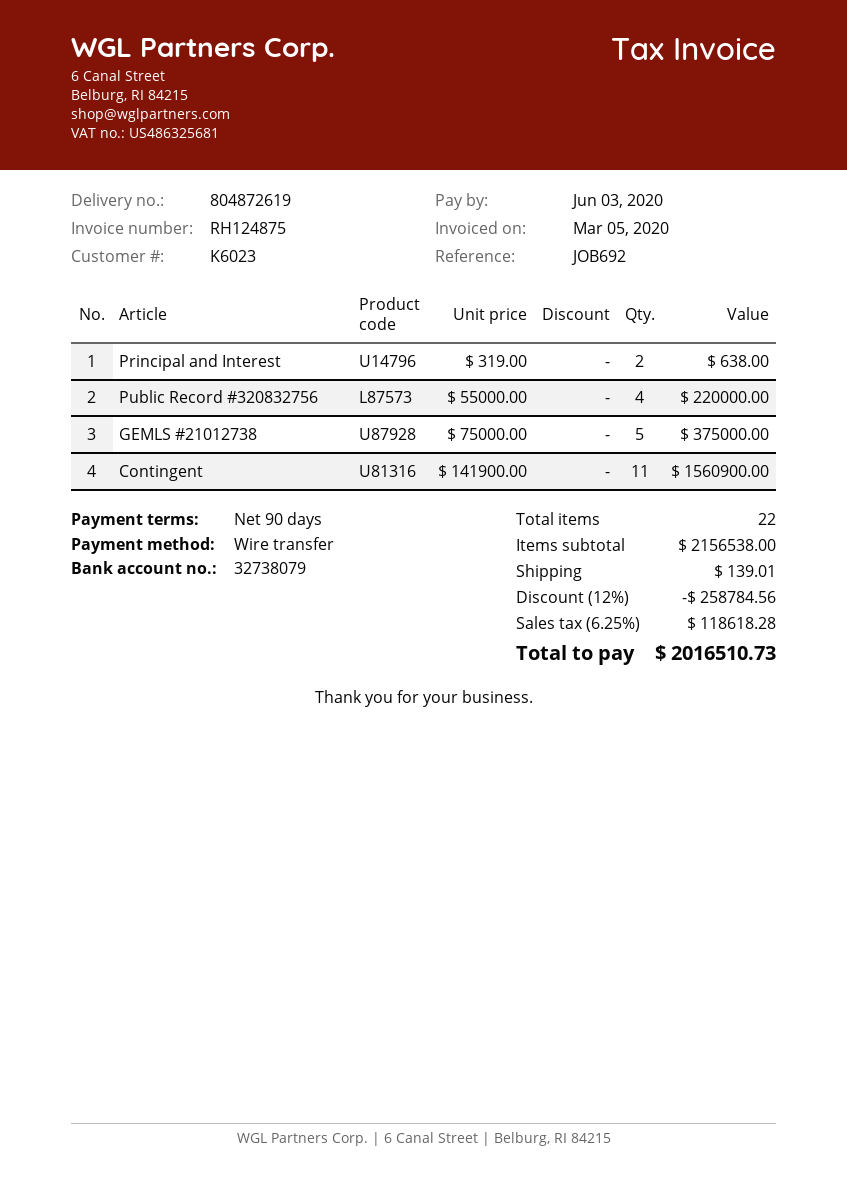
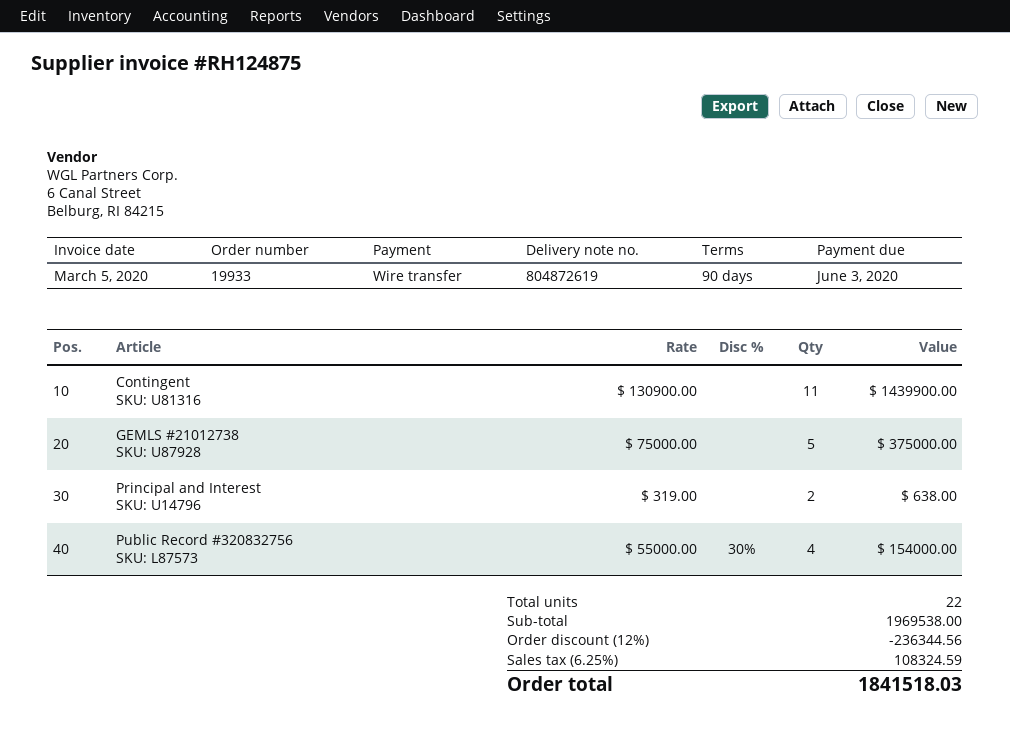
Public Record #320832756: 4 x 55000.00 = 220000.00 -> 4 x 55000.00 - 30% = 154000.00
Contingent: 11 x 141900.00 = 1560900.00 -> 11 x 130900.00 = 1439900.00
subtotal: 2156538.00 -> 1969538.00
discount: 12% = 258784.56 -> 12% = 236344.56
shipping: 139.01 -> none
tax: 6.25% = 118618.28 -> 6.25% = 108324.59
total: 2016510.73 -> 1841518.03

